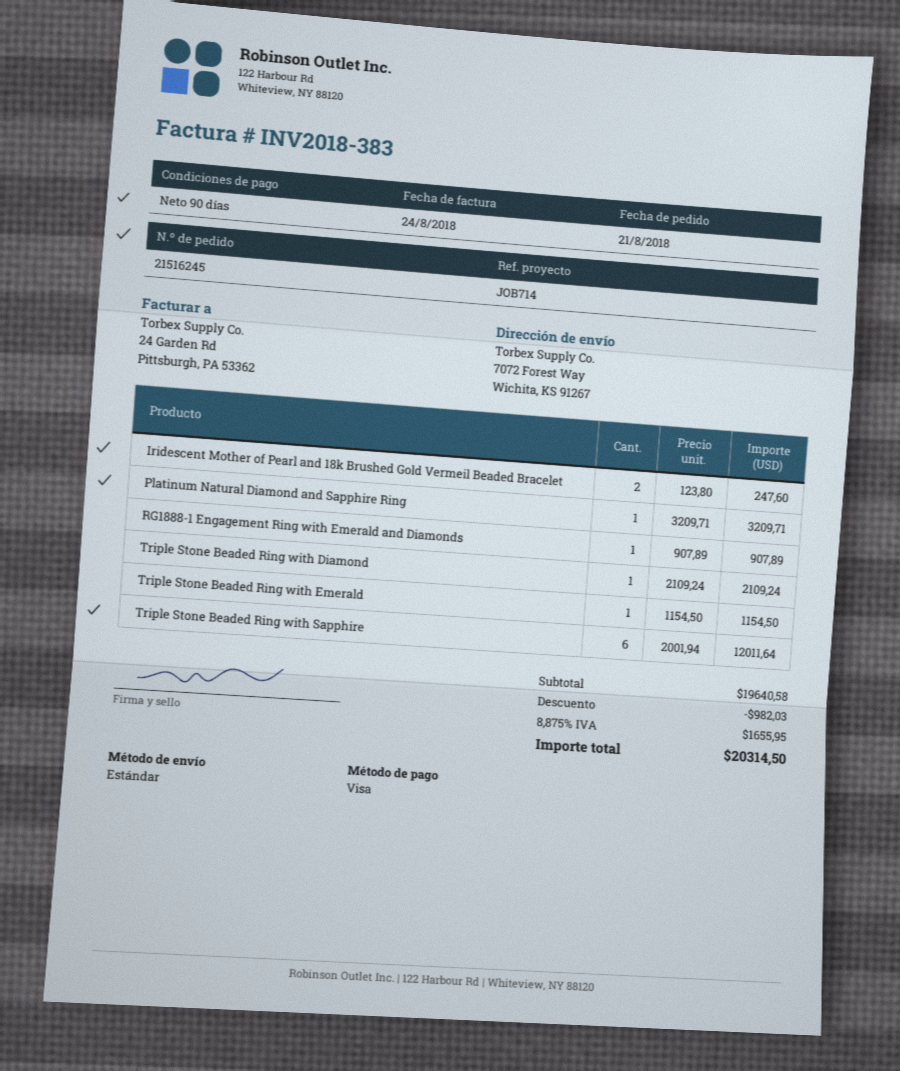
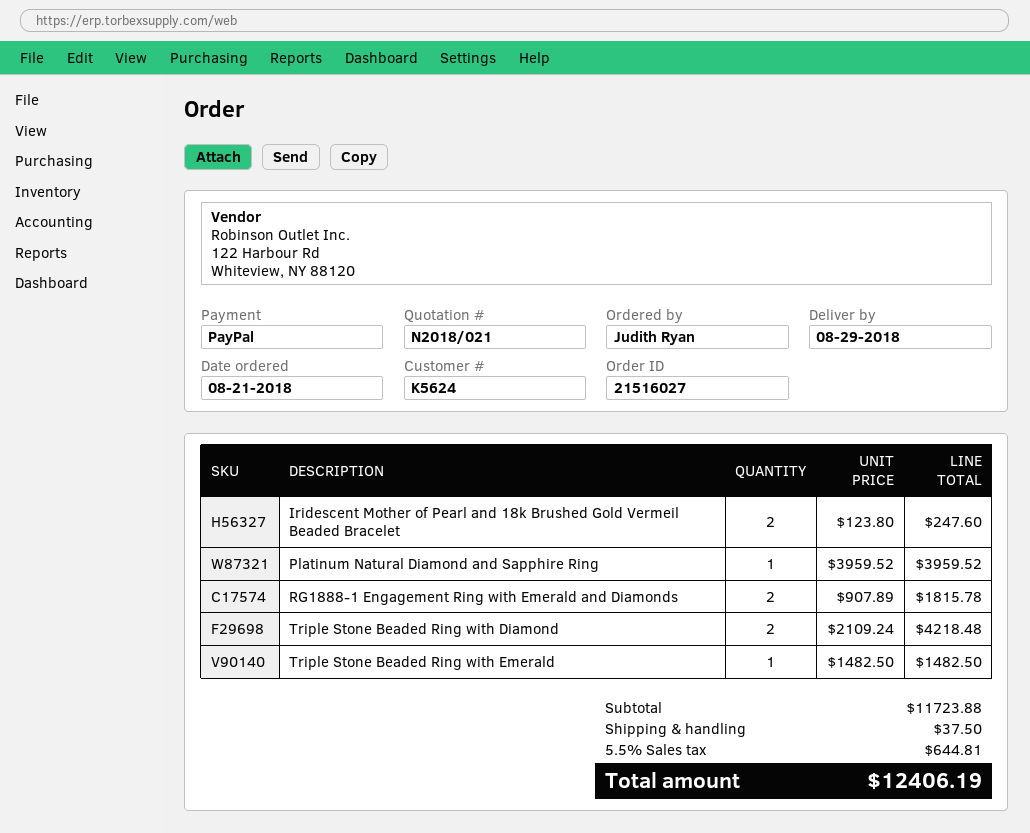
order number: 21516245 -> 21516027
payment method: Visa -> PayPal
Platinum Natural Diamond and Sapphire Ring: 1 x 3209.71 = 3209.71 -> 1 x 3959.52 = 3959.52
RG1888-1 Engagement Ring with Emerald and Diamonds: 1 x 907.89 = 907.89 -> 2 x 907.89 = 1815.78
Triple Stone Beaded Ring with Diamond: 1 x 2109.24 = 2109.24 -> 2 x 2109.24 = 4218.48
Triple Stone Beaded Ring with Emerald: 1 x 1154.50 = 1154.50 -> 1 x 1482.50 = 1482.50
Triple Stone Beaded Ring with Sapphire: 6 x 2001.94 = 12011.64 -> none
subtotal: 19640.58 -> 11723.88
discount: 982.03 -> none
shipping: none -> 37.50
tax: 8.875% = 1655.95 -> 5.5% = 644.81
total: 20314.50 -> 12406.19

